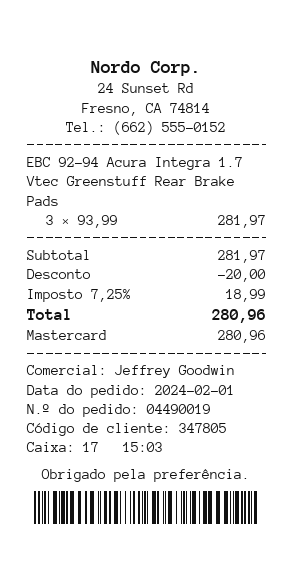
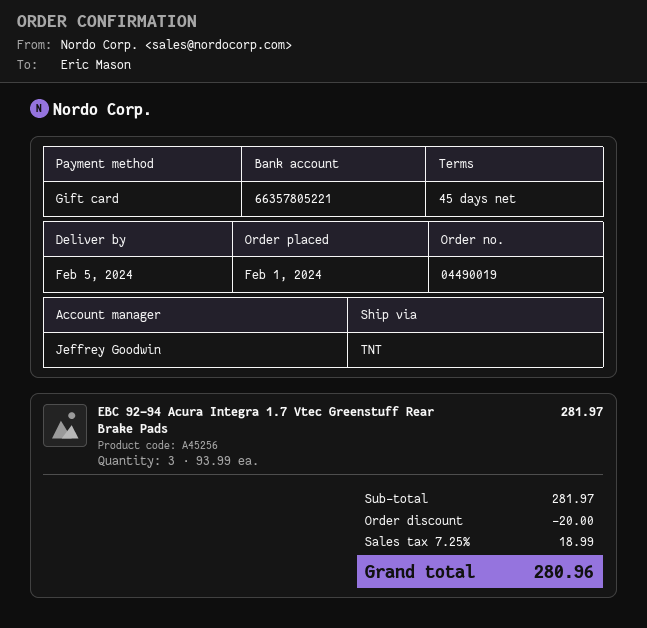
payment method: Mastercard -> gift card

